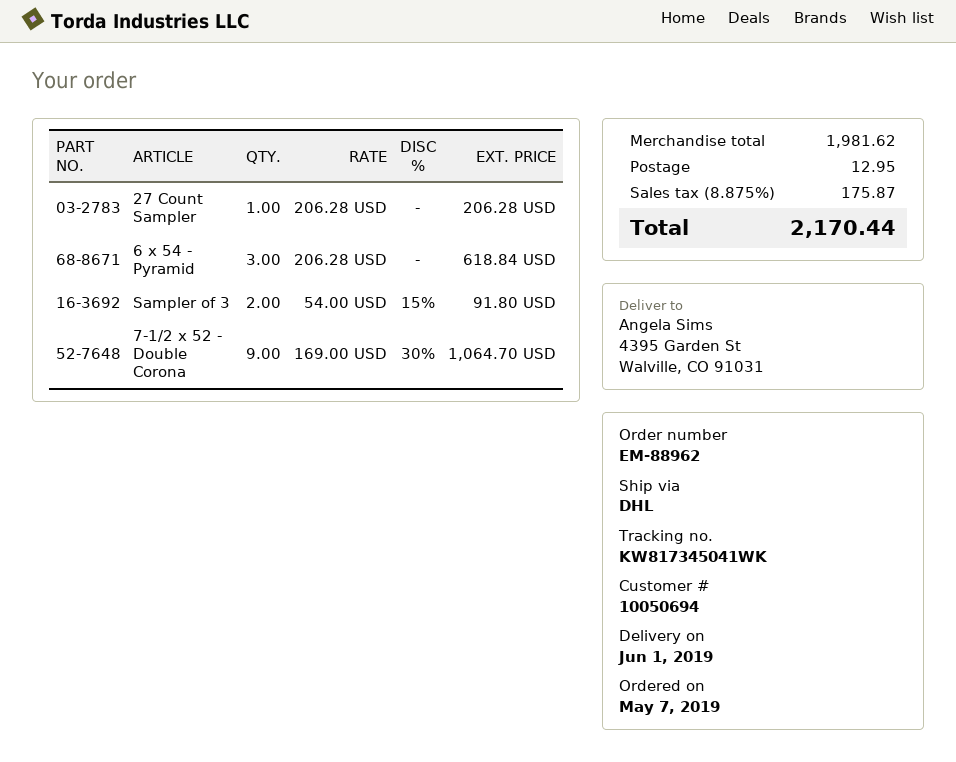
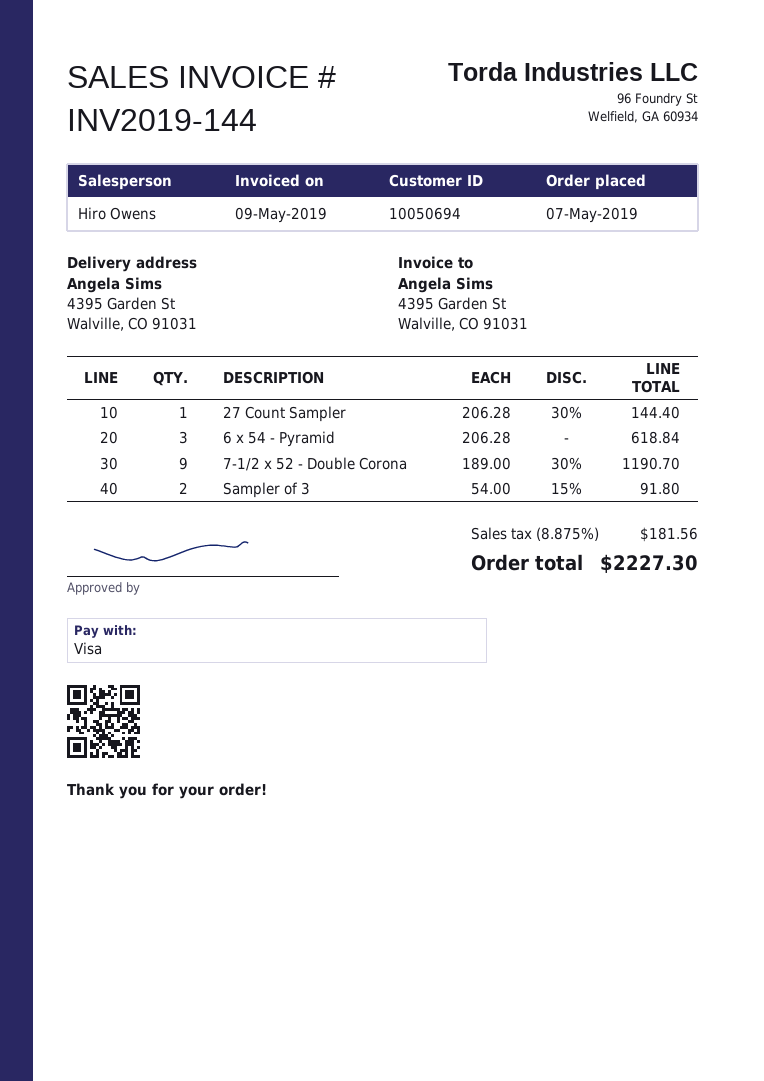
27 Count Sampler: 1 x 206.28 = 206.28 -> 1 x 206.28 - 30% = 144.40
7-1/2 x 52 - Double Corona: 9 x 169.00 - 30% = 1064.70 -> 9 x 189.00 - 30% = 1190.70
shipping: 12.95 -> none
tax: 8.875% = 175.87 -> 8.875% = 181.56
total: 2170.44 -> 2227.30

